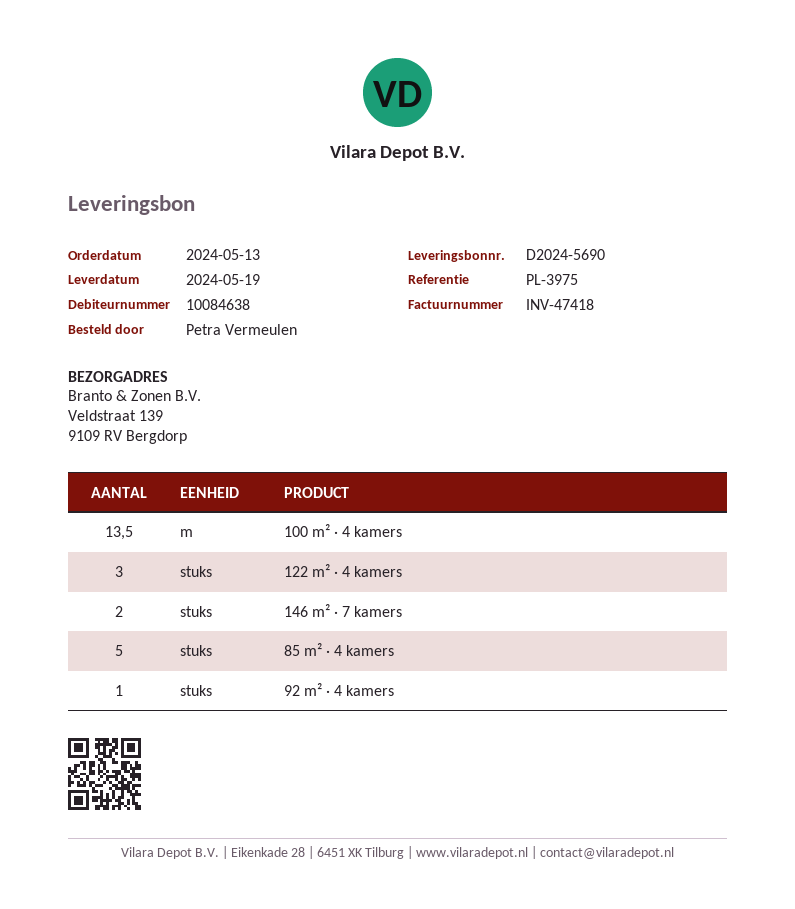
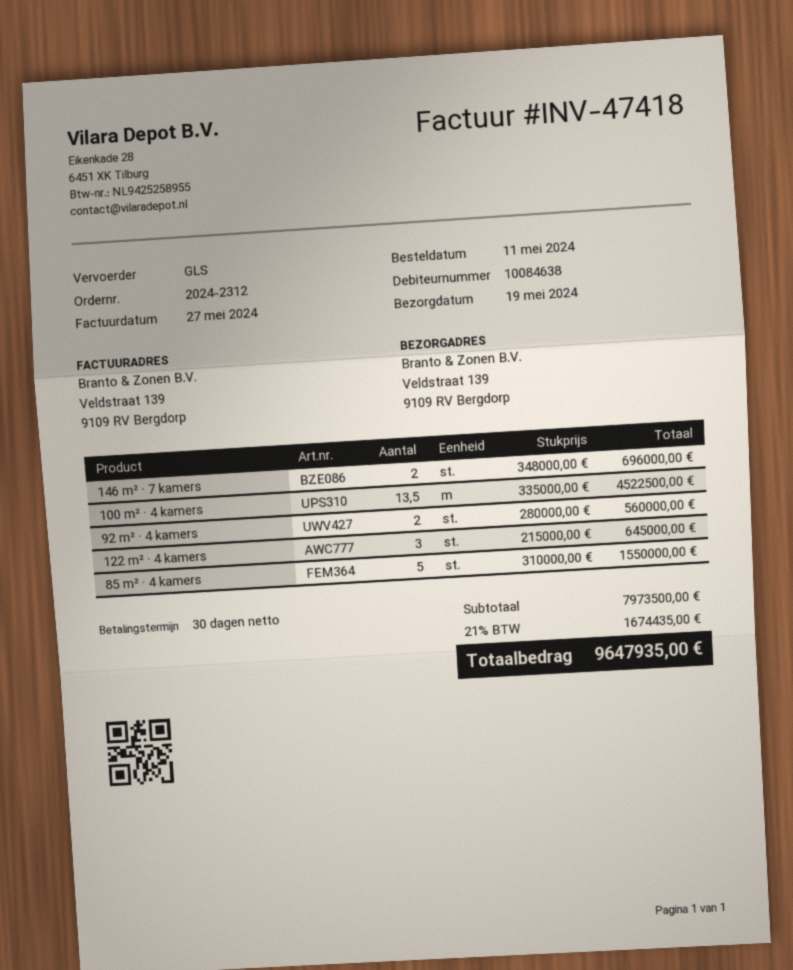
order date: 2024-05-13 -> 2024-05-11
92 m² · 4 kamers: 1 -> 2

